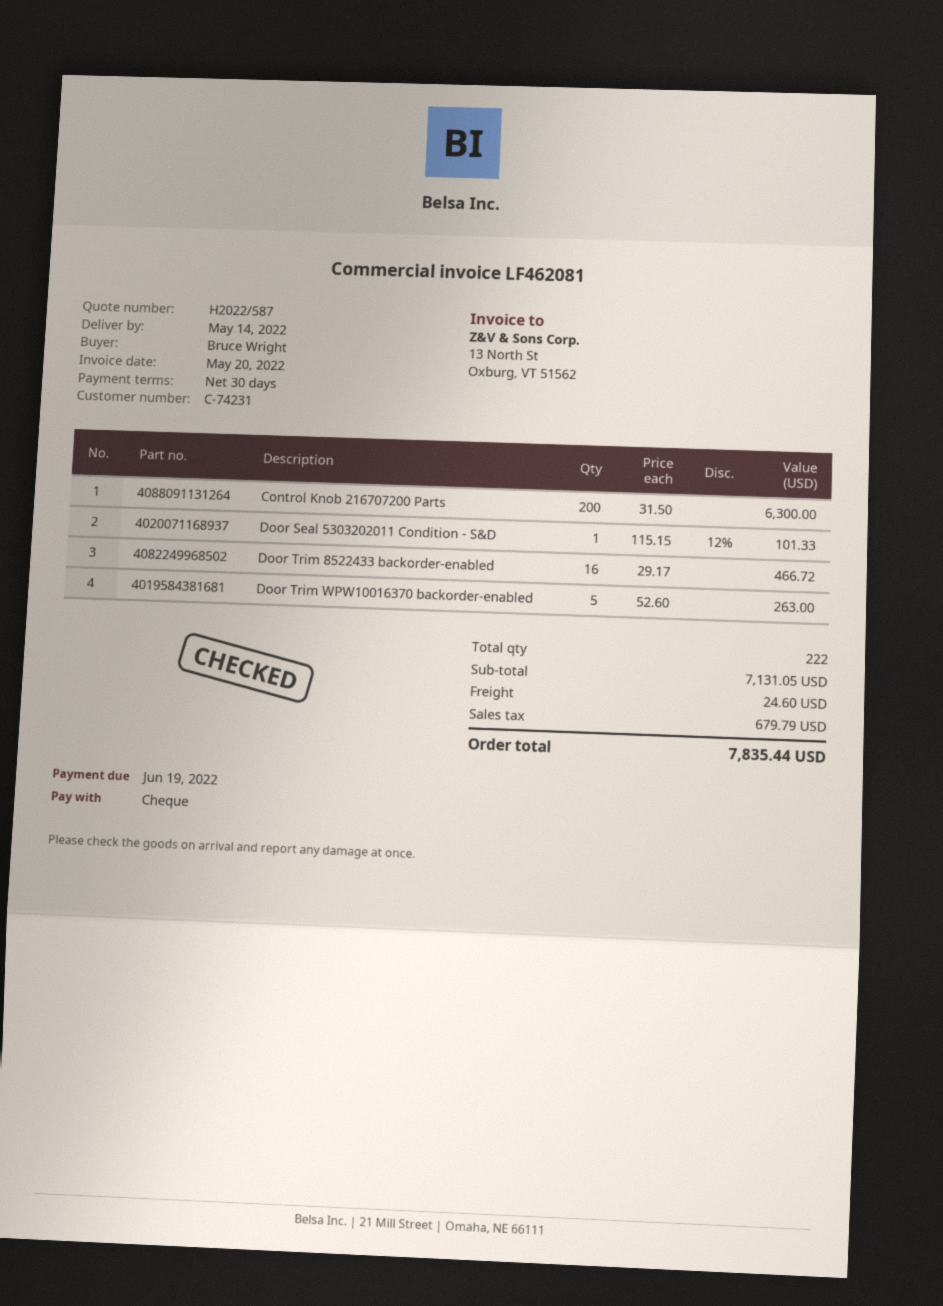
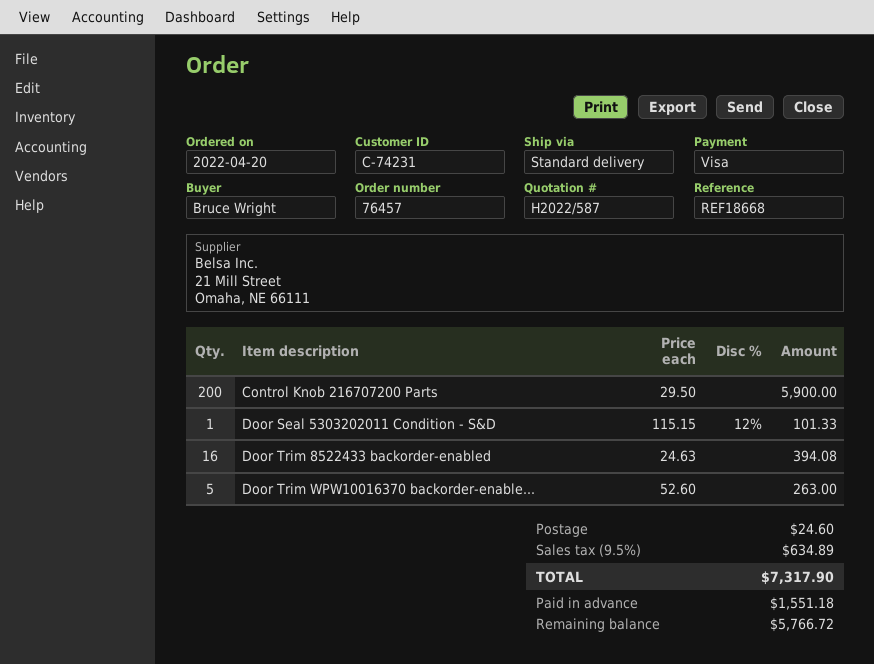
payment method: cheque -> Visa
Control Knob 216707200 Parts: 200 x 31.50 = 6300.00 -> 200 x 29.50 = 5900.00
Door Trim 8522433 backorder-enabled: 16 x 29.17 = 466.72 -> 16 x 24.63 = 394.08
tax: 679.79 -> 634.89
total: 7835.44 -> 7317.90

